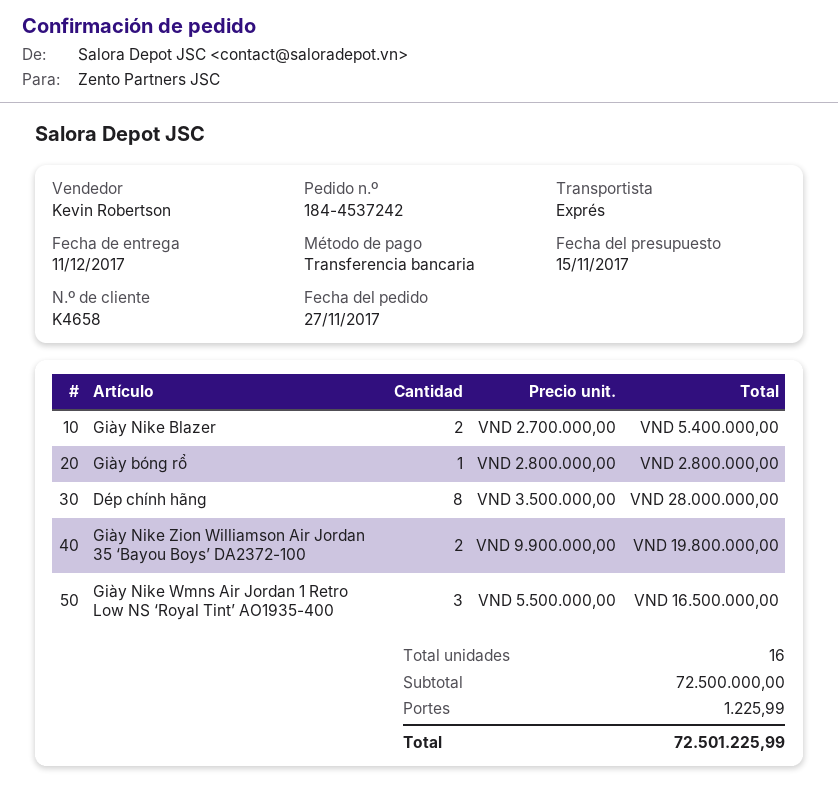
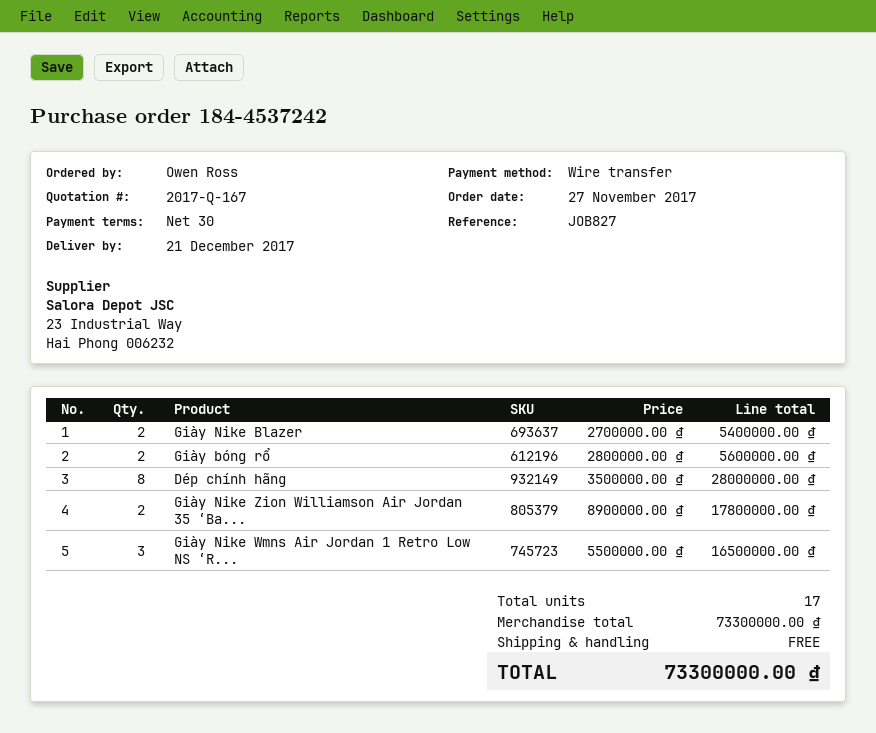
delivery date: 2017-12-11 -> 2017-12-21
Giày bóng rổ: 1 x 2800000.00 = 2800000.00 -> 2 x 2800000.00 = 5600000.00
Giày Nike Zion Williamson Air Jordan 35 ‘Bayou Boys’ DA2372-100: 2 x 9900000.00 = 19800000.00 -> 2 x 8900000.00 = 17800000.00
total quantity: 16 -> 17
subtotal: 72500000.00 -> 73300000.00
shipping: 1225.99 -> 0.00
total: 72501225.99 -> 73300000.00

